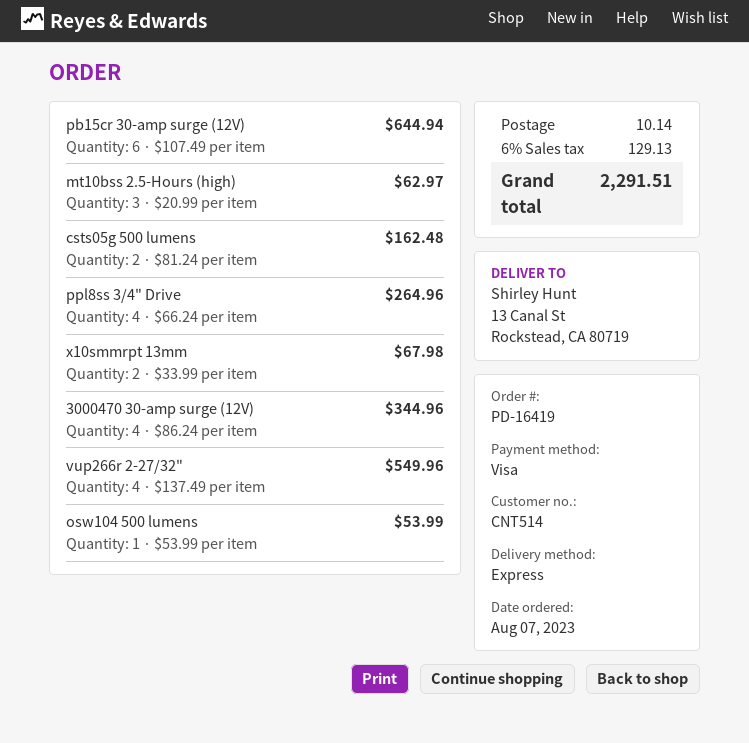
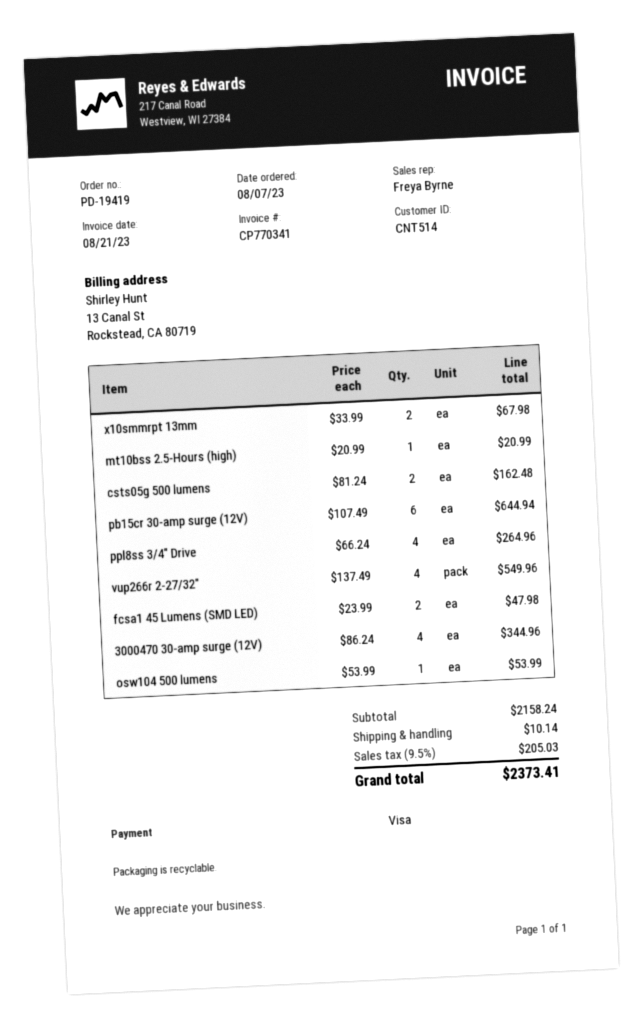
order number: PD-16419 -> PD-19419
mt10bss 2.5-Hours (high): 3 x 20.99 = 62.97 -> 1 x 20.99 = 20.99
fcsa1 45 Lumens (SMD LED): none -> 2 x 23.99 = 47.98
tax: 6% = 129.13 -> 9.5% = 205.03
total: 2291.51 -> 2373.41

